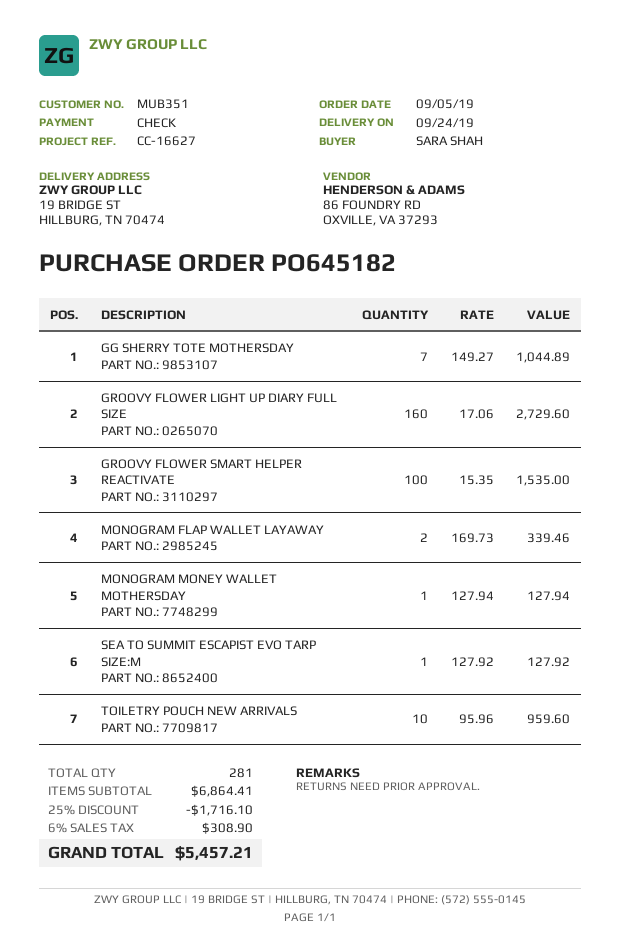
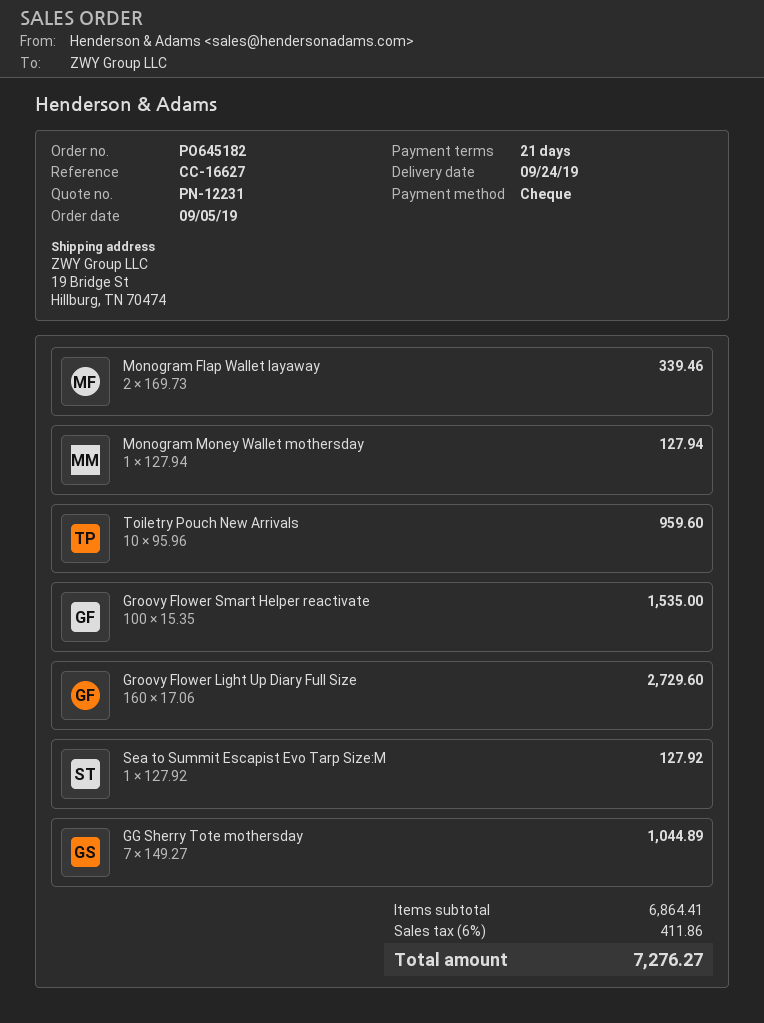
discount: 25% = 1716.10 -> none
tax: 6% = 308.90 -> 6% = 411.86
total: 5457.21 -> 7276.27

